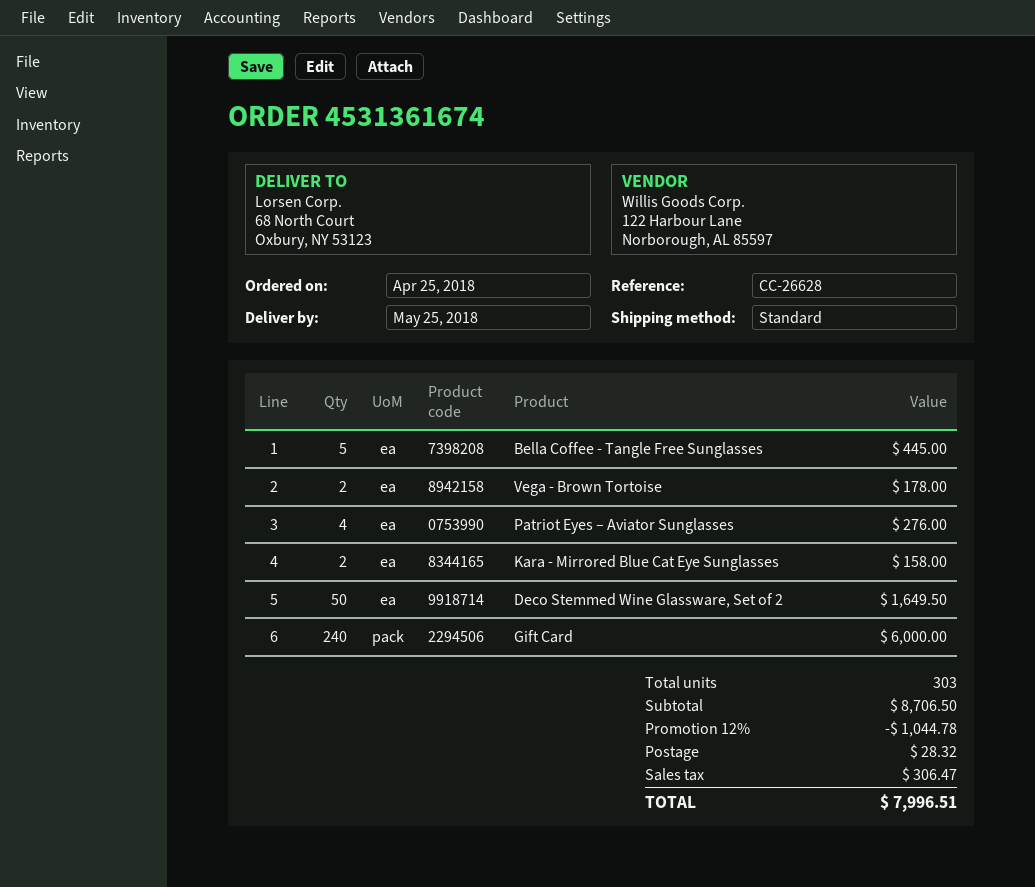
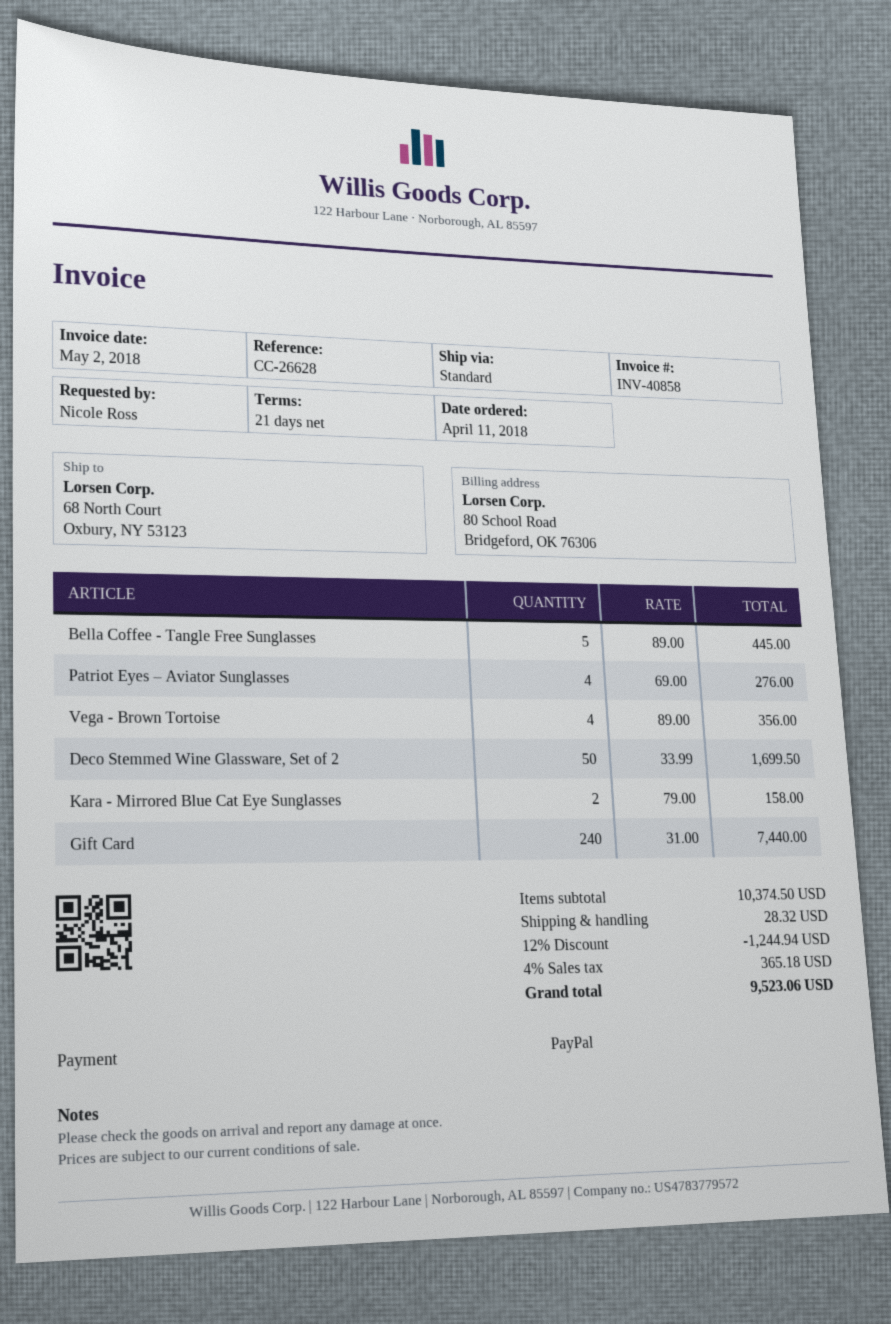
order date: 2018-04-25 -> 2018-04-11
Vega - Brown Tortoise: 2 for 178.00 -> 4 for 356.00
Deco Stemmed Wine Glassware, Set of 2: 50 for 1649.50 -> 50 for 1699.50
Gift Card: 240 for 6000.00 -> 240 for 7440.00
subtotal: 8706.50 -> 10374.50
discount: 12% = 1044.78 -> 12% = 1244.94
tax: 306.47 -> 365.18
total: 7996.51 -> 9523.06

